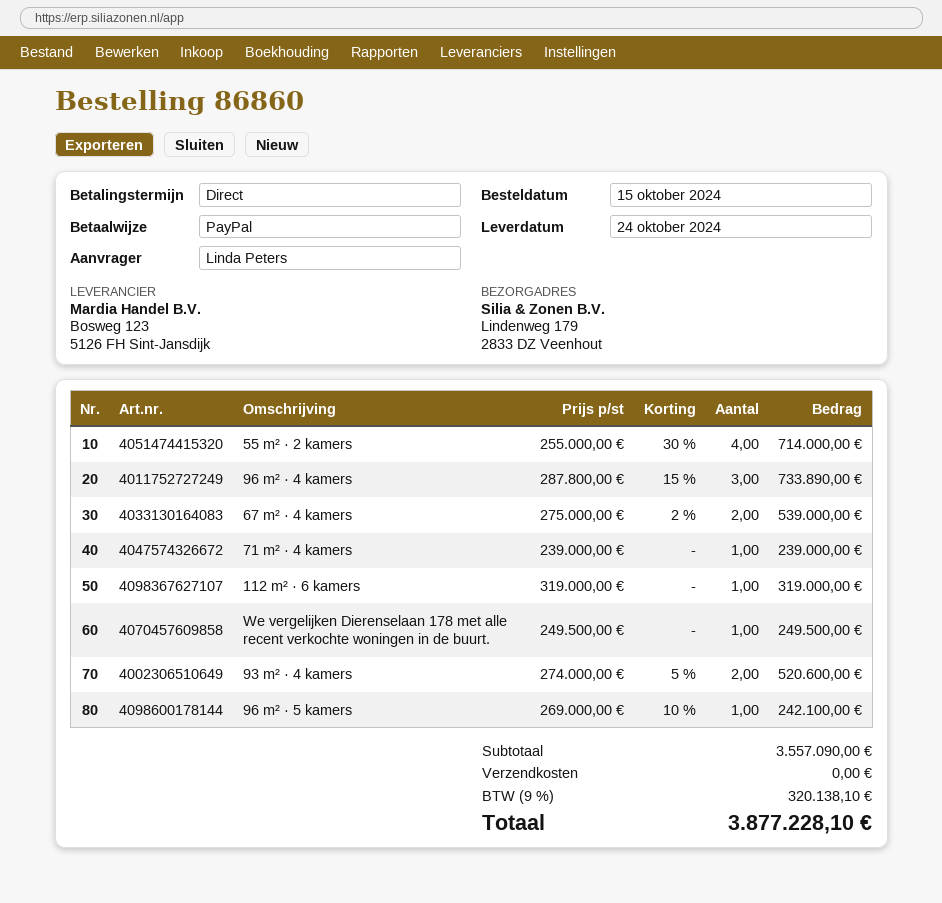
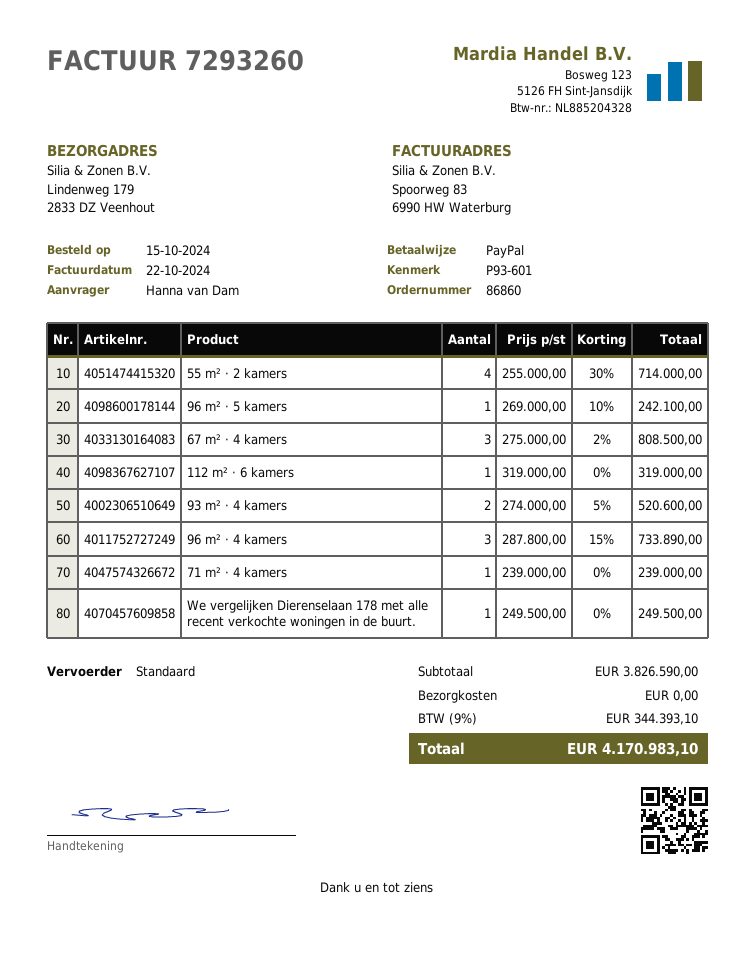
ordered by: Linda Peters -> Hanna van Dam
67 m² · 4 kamers: 2 x 275000.00 - 2% = 539000.00 -> 3 x 275000.00 - 2% = 808500.00
subtotal: 3557090.00 -> 3826590.00
tax: 9% = 320138.10 -> 9% = 344393.10
total: 3877228.10 -> 4170983.10

